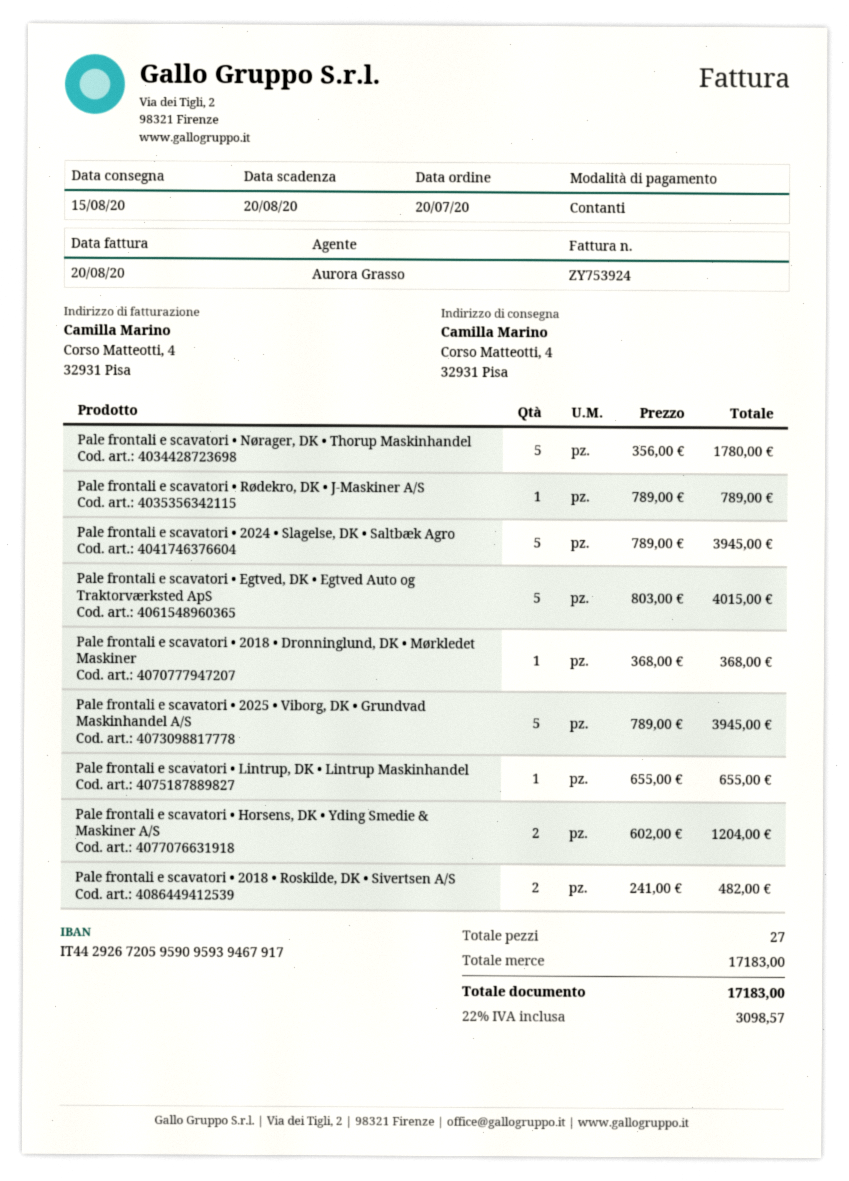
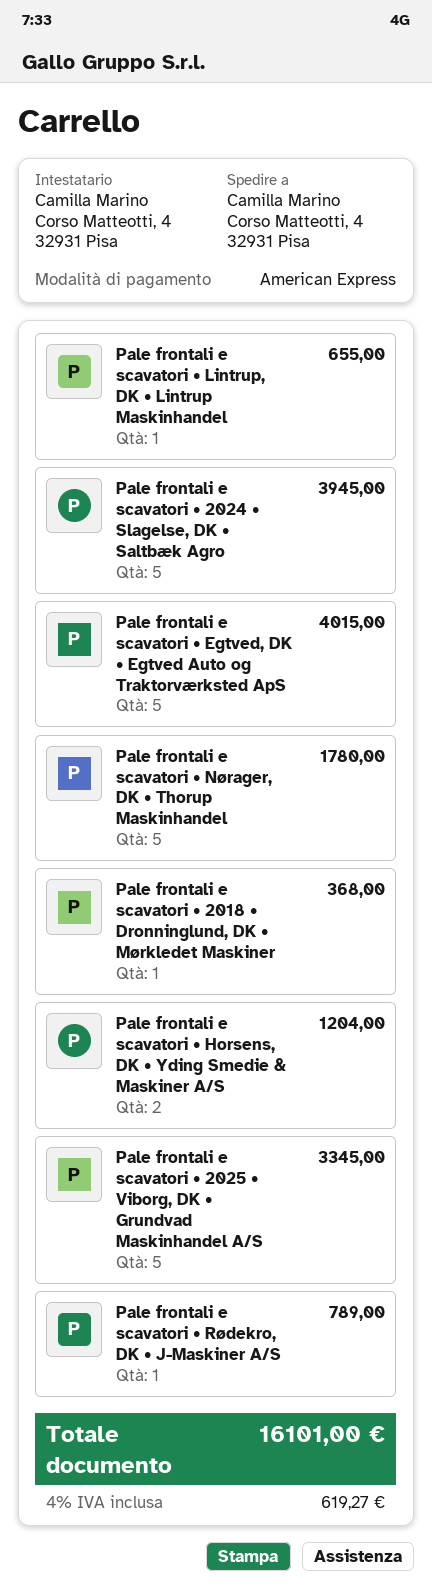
payment method: cash -> American Express
Pale frontali e scavatori • 2025 • Viborg, DK • Grundvad Maskinhandel A/S: 5 for 3945.00 -> 5 for 3345.00
Pale frontali e scavatori • 2018 • Roskilde, DK • Sivertsen A/S: 2 for 482.00 -> none
tax: 22% = 3098.57 -> 4% = 619.27
total: 17183.00 -> 16101.00

